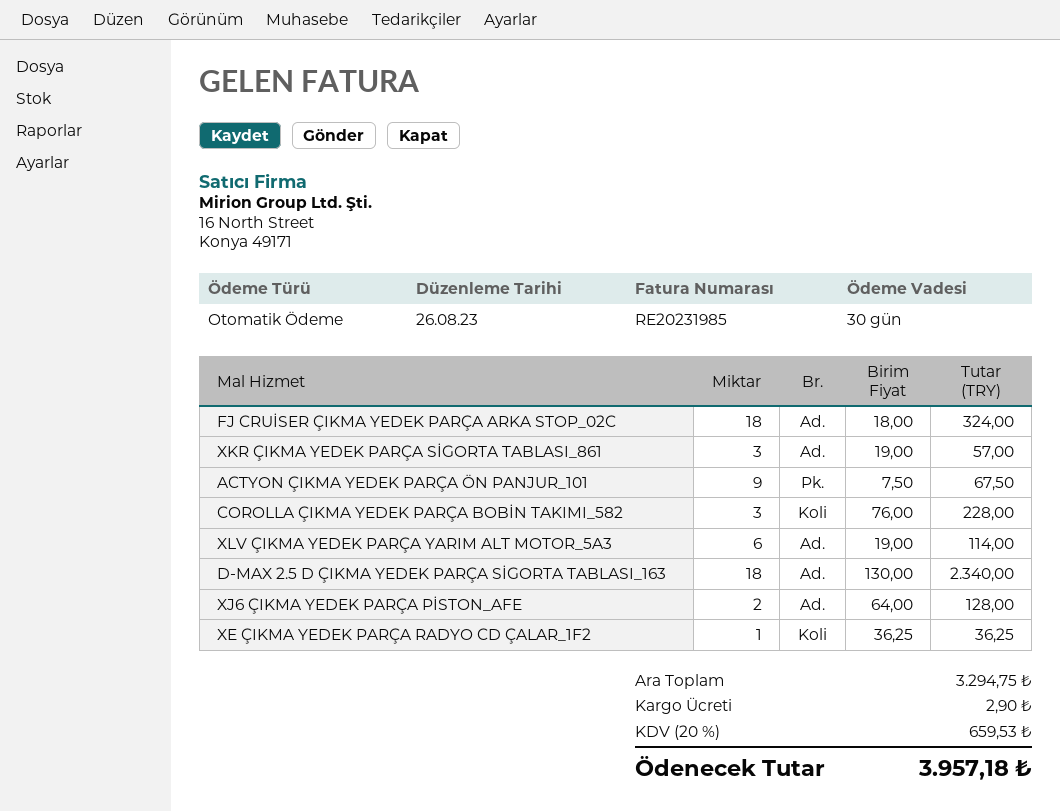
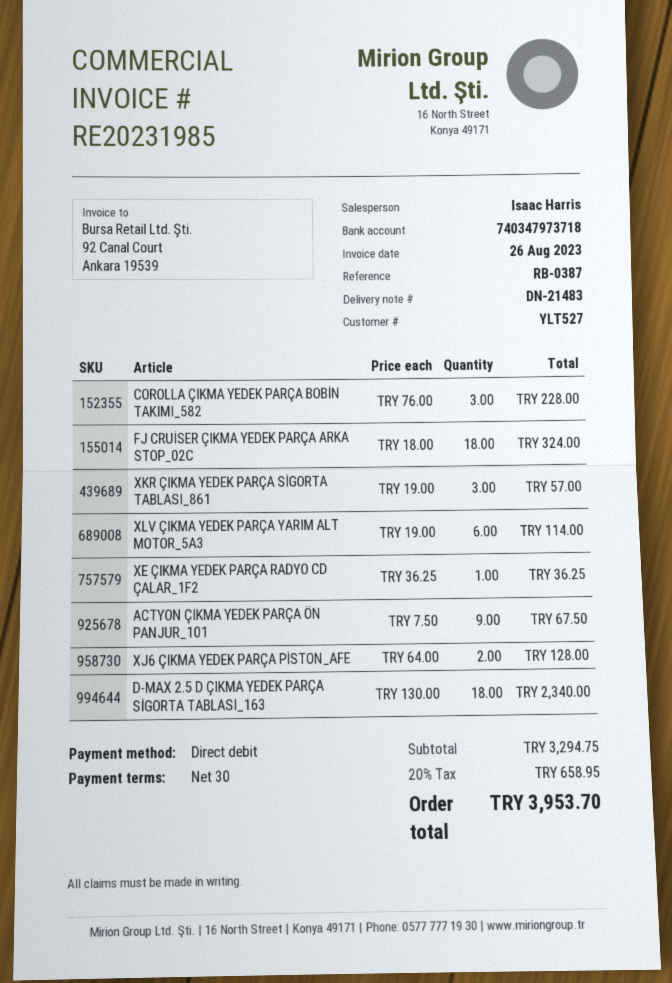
shipping: 2.90 -> none
tax: 20% = 659.53 -> 20% = 658.95
total: 3957.18 -> 3953.70

